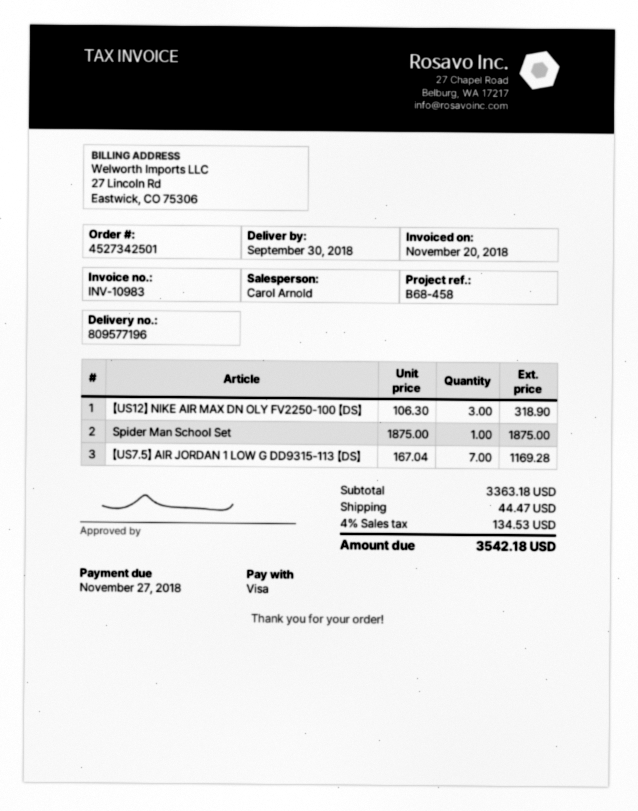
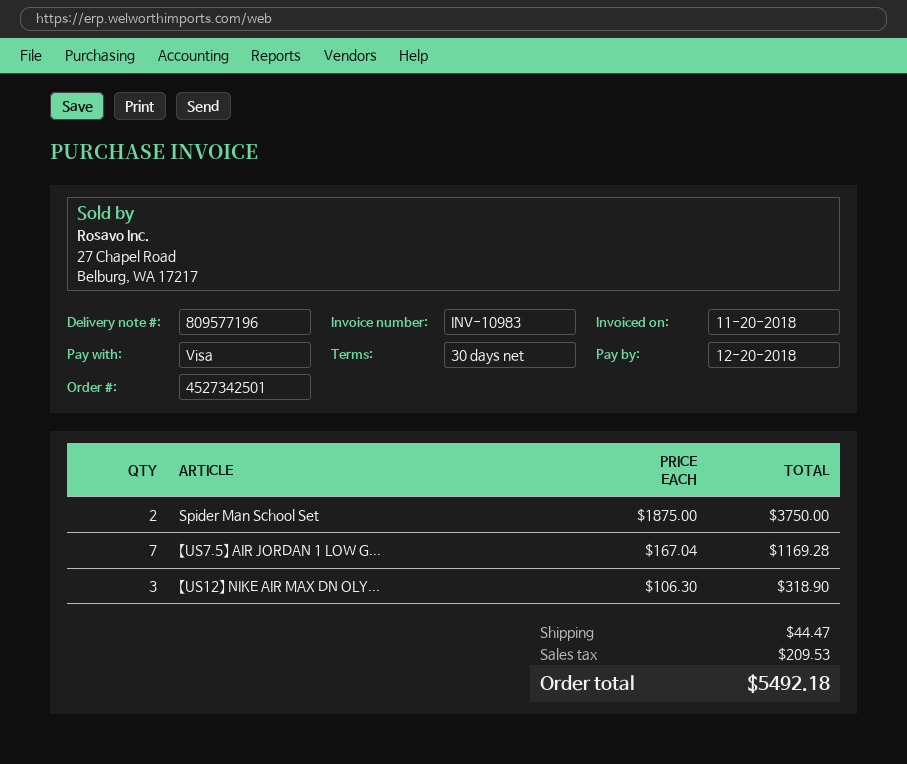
due date: 2018-11-27 -> 2018-12-20
Spider Man School Set: 1 x 1875.00 = 1875.00 -> 2 x 1875.00 = 3750.00
tax: 134.53 -> 209.53
total: 3542.18 -> 5492.18

